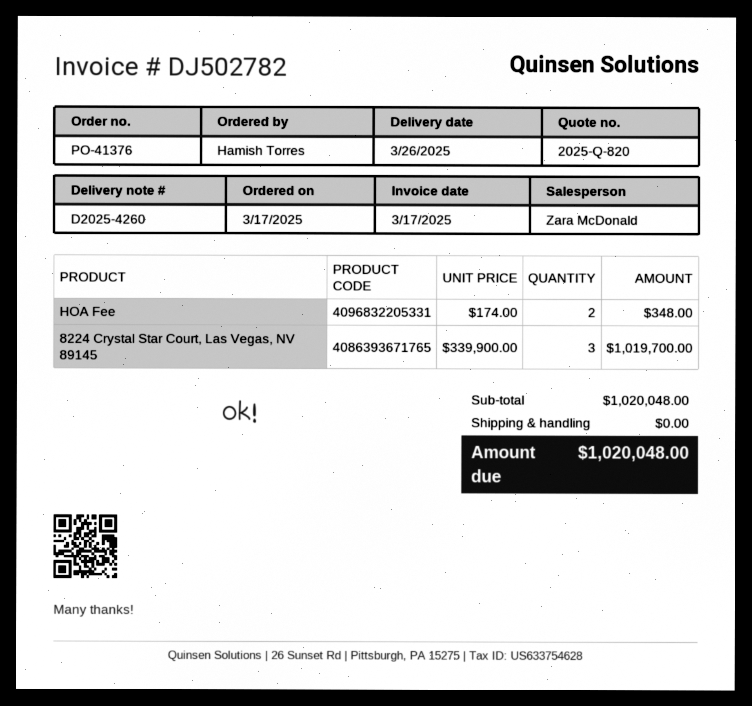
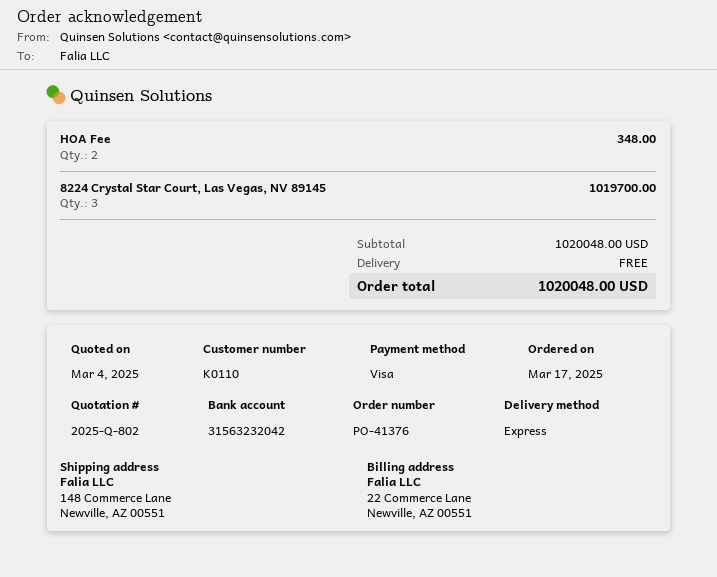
quote number: 2025-Q-820 -> 2025-Q-802

